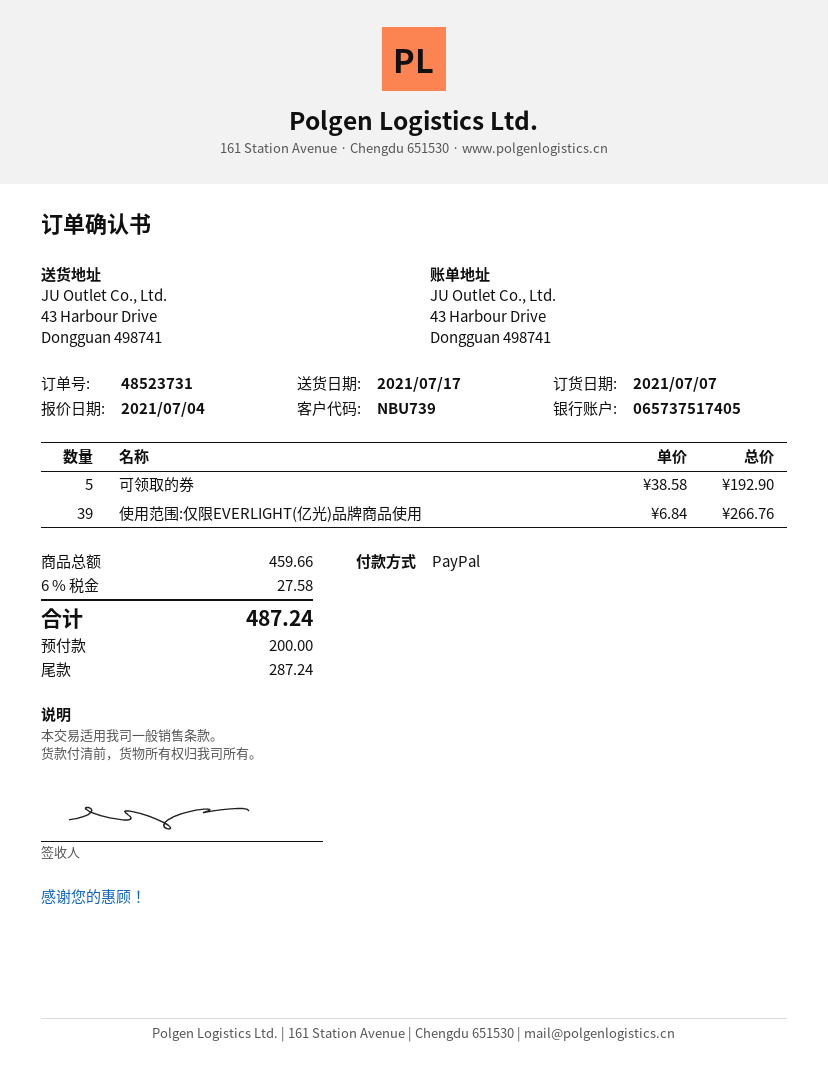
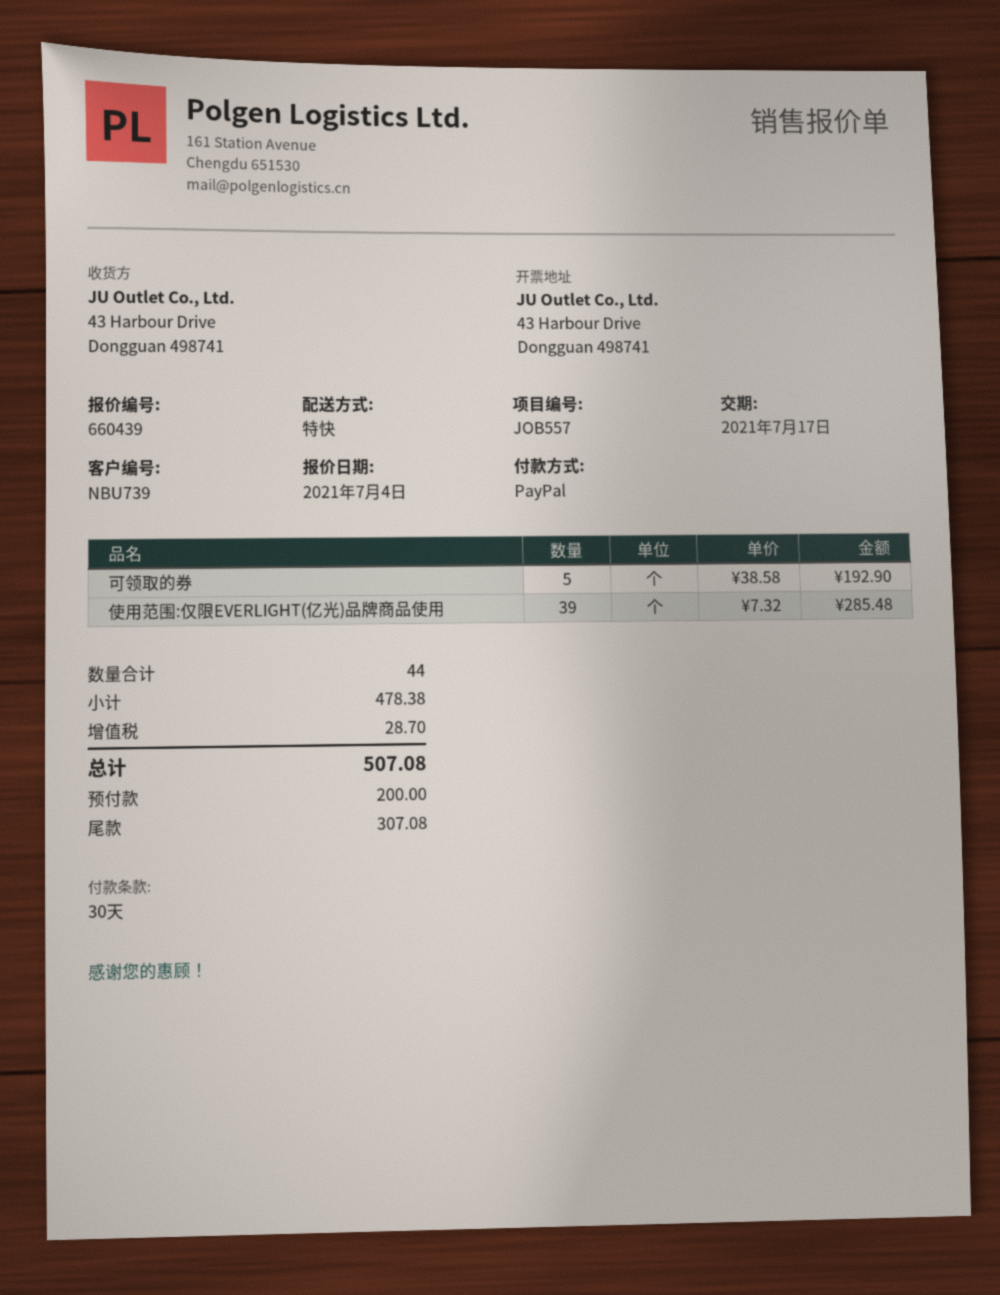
使用范围:仅限EVERLIGHT(亿光)品牌商品使用: 39 x 6.84 = 266.76 -> 39 x 7.32 = 285.48
subtotal: 459.66 -> 478.38
tax: 27.58 -> 28.70
total: 487.24 -> 507.08
balance: 287.24 -> 307.08

